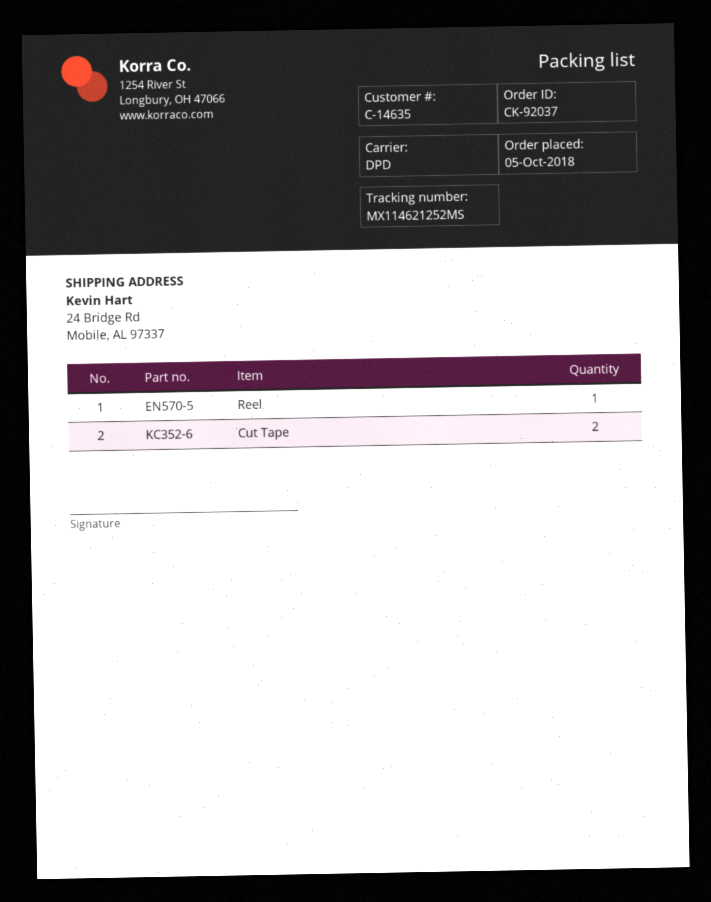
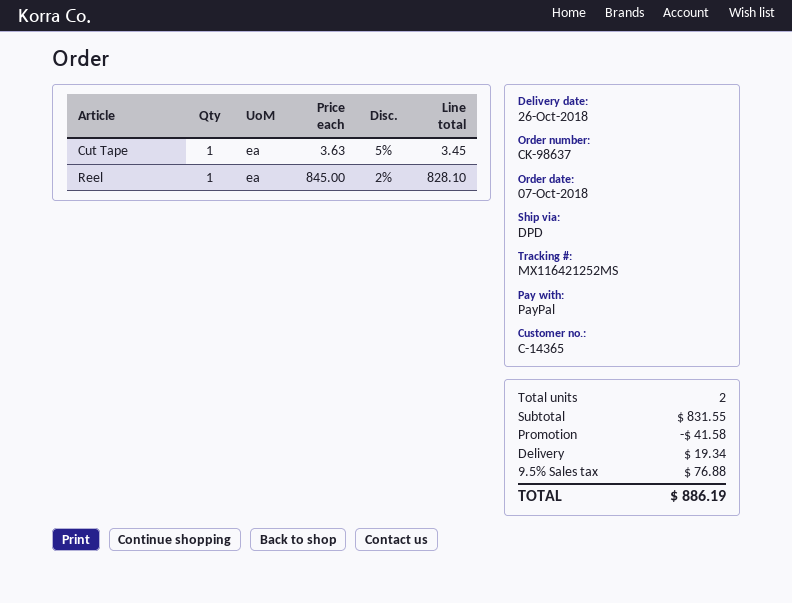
order number: CK-92037 -> CK-98637
order date: 2018-10-05 -> 2018-10-07
customer number: C-14635 -> C-14365
tracking number: MX114621252MS -> MX116421252MS
Cut Tape: 2 -> 1

